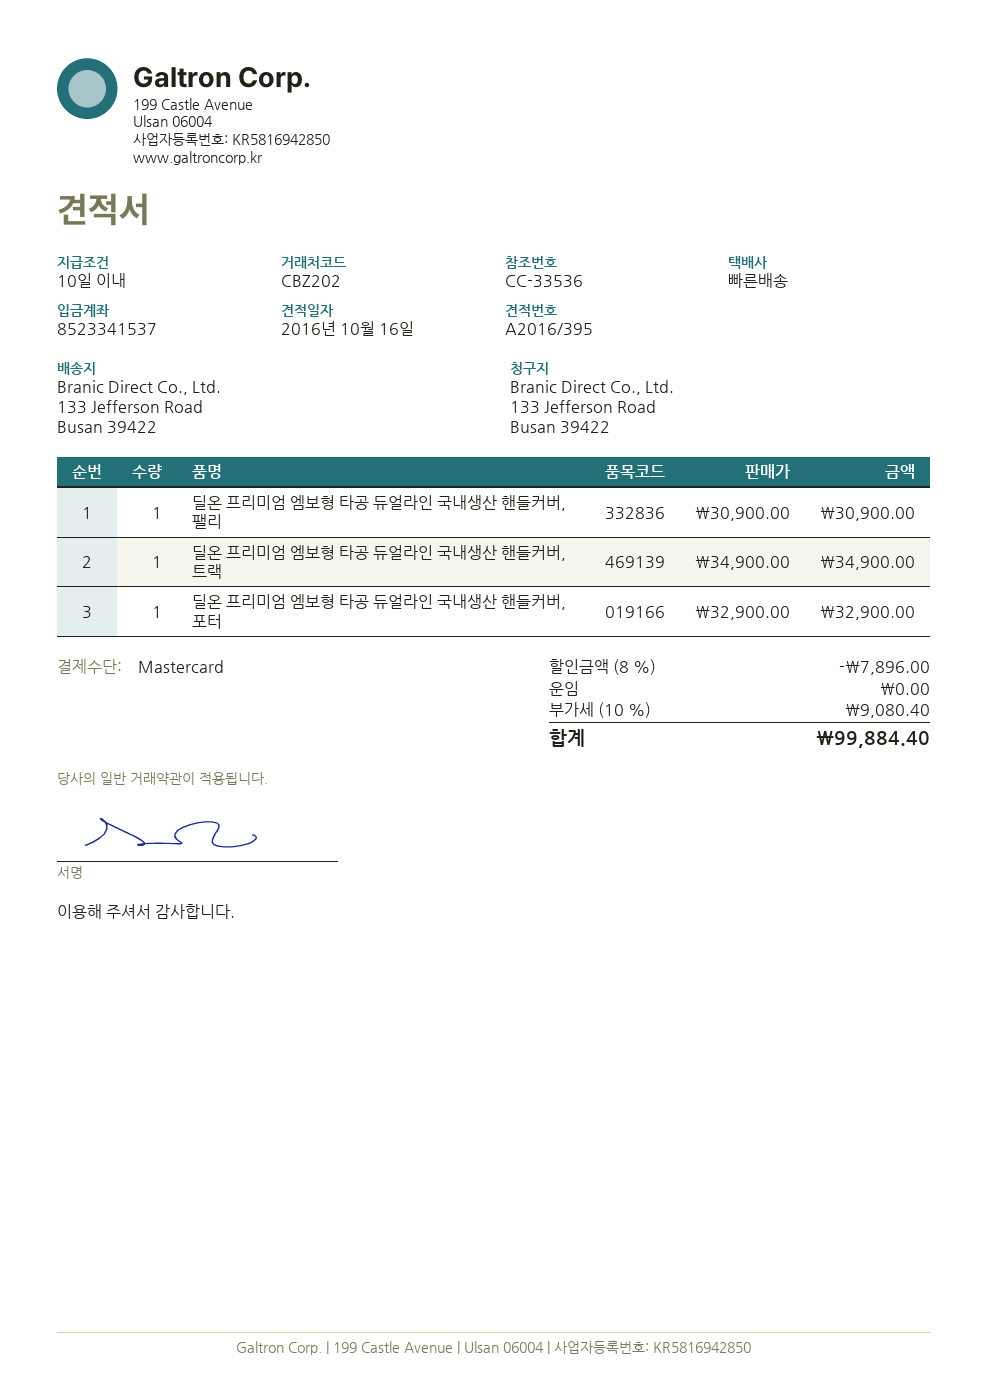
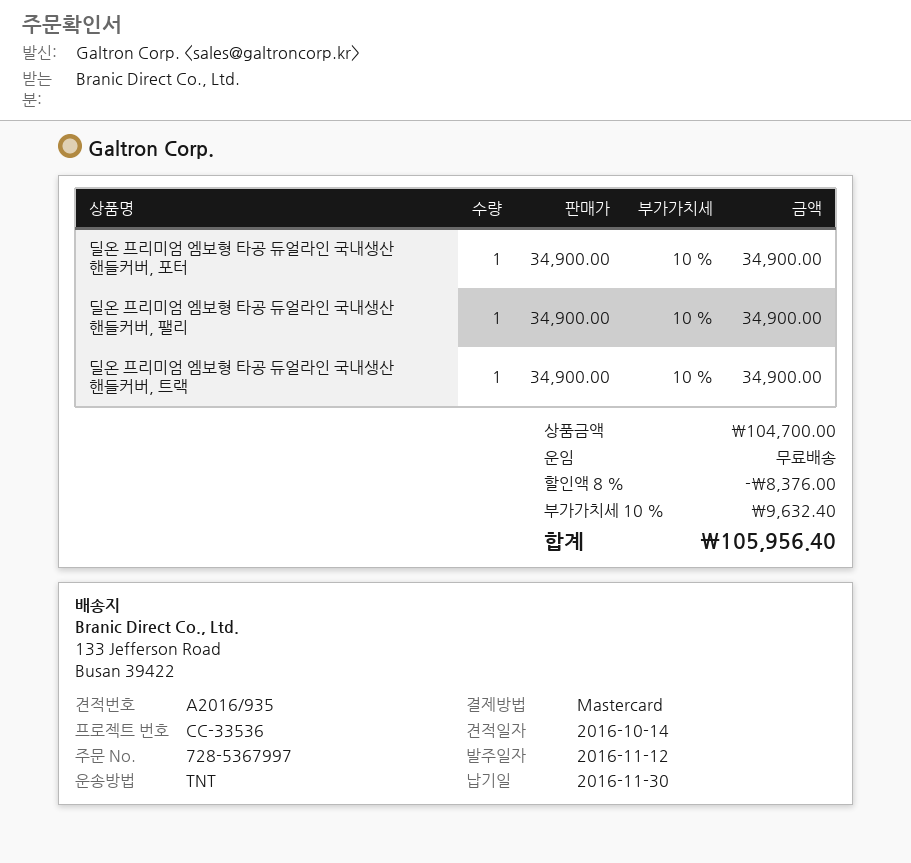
quote number: A2016/395 -> A2016/935
quote date: 2016-10-16 -> 2016-10-14
shipping method: express -> TNT
딜온 프리미엄 엠보형 타공 듀얼라인 국내생산 핸들커버, 팰리: 1 x 30900.00 = 30900.00 -> 1 x 34900.00 = 34900.00
딜온 프리미엄 엠보형 타공 듀얼라인 국내생산 핸들커버, 포터: 1 x 32900.00 = 32900.00 -> 1 x 34900.00 = 34900.00
discount: 8% = 7896.00 -> 8% = 8376.00
tax: 10% = 9080.40 -> 10% = 9632.40
total: 99884.40 -> 105956.40

